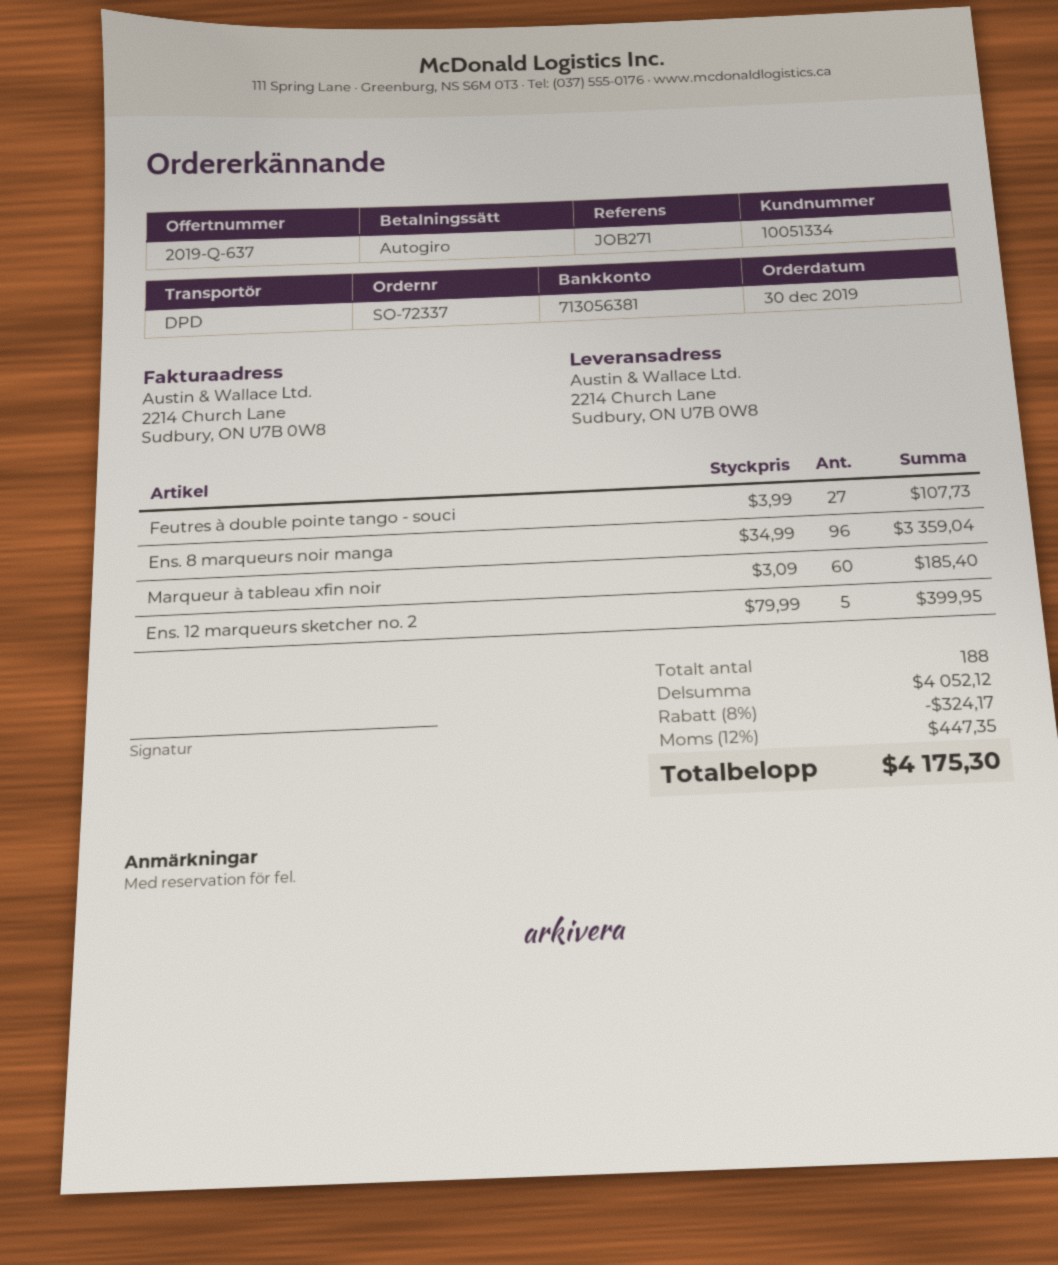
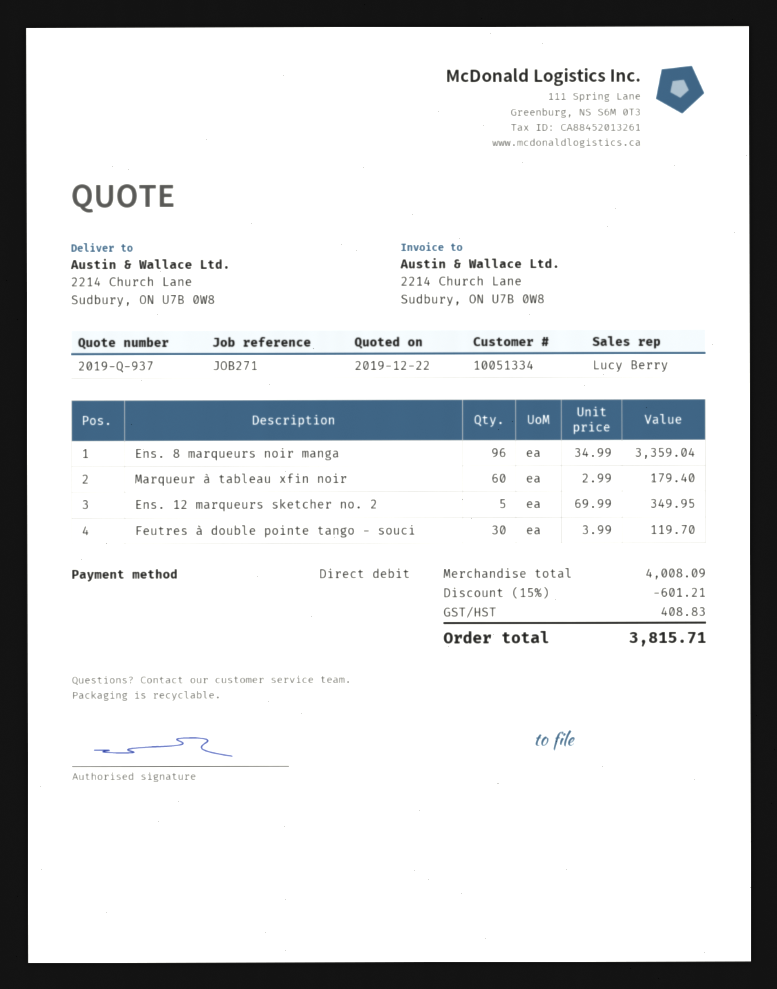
quote number: 2019-Q-637 -> 2019-Q-937
Feutres à double pointe tango - souci: 27 x 3.99 = 107.73 -> 30 x 3.99 = 119.70
Marqueur à tableau xfin noir: 60 x 3.09 = 185.40 -> 60 x 2.99 = 179.40
Ens. 12 marqueurs sketcher no. 2: 5 x 79.99 = 399.95 -> 5 x 69.99 = 349.95
subtotal: 4052.12 -> 4008.09
discount: 8% = 324.17 -> 15% = 601.21
tax: 447.35 -> 408.83
total: 4175.30 -> 3815.71

